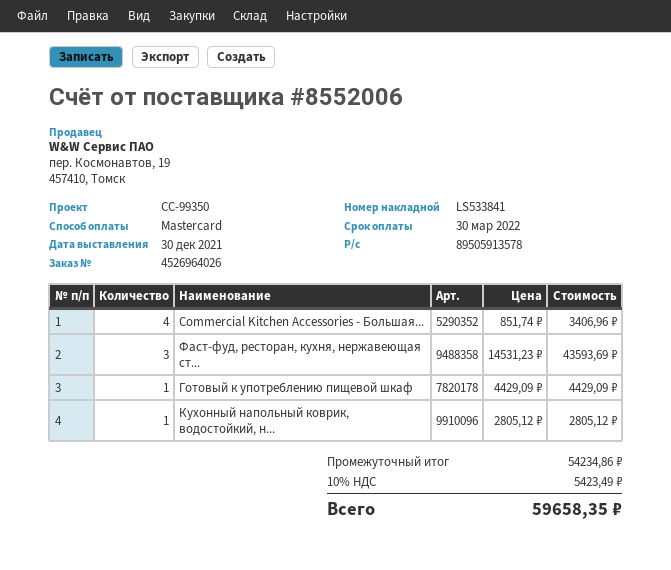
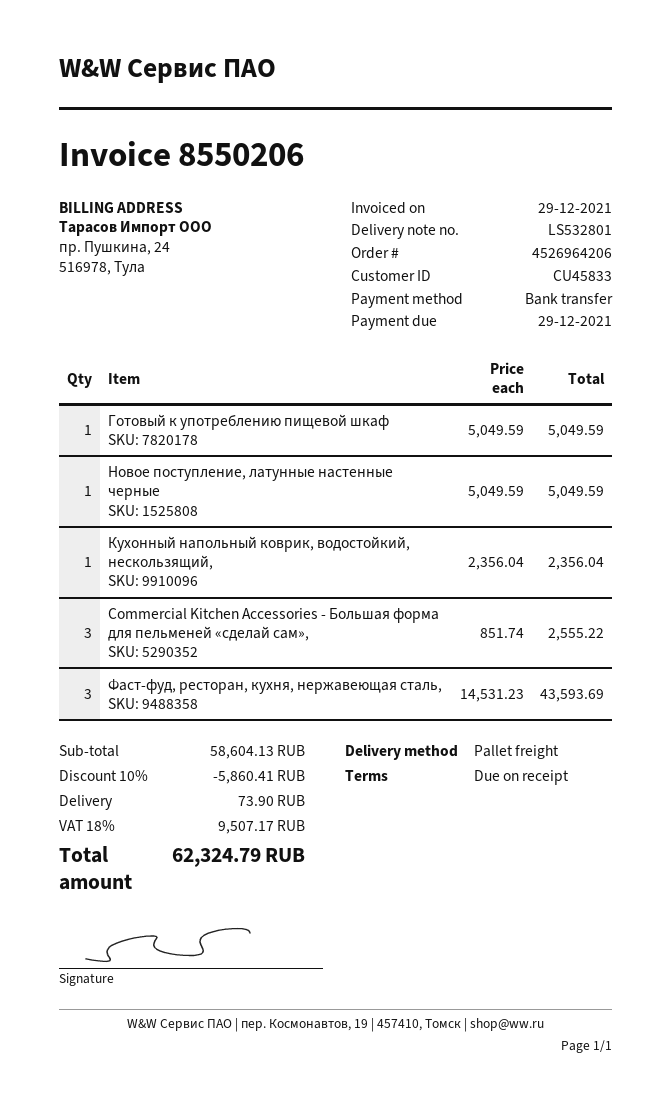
order number: 4526964026 -> 4526964206
delivery note number: LS533841 -> LS532801
invoice number: 8552006 -> 8550206
invoice date: 2021-12-30 -> 2021-12-29
due date: 2022-03-30 -> 2021-12-29
payment method: Mastercard -> bank transfer
Commercial Kitchen Accessories - Большая...: 4 x 851.74 = 3406.96 -> 3 x 851.74 = 2555.22
Готовый к употреблению пищевой шкаф: 1 x 4429.09 = 4429.09 -> 1 x 5049.59 = 5049.59
Кухонный напольный коврик, водостойкий, н...: 1 x 2805.12 = 2805.12 -> 1 x 2356.04 = 2356.04
Новое поступление, латунные настенные черные: none -> 1 x 5049.59 = 5049.59
subtotal: 54234.86 -> 58604.13
discount: none -> 10% = 5860.41
shipping: none -> 73.90
tax: 10% = 5423.49 -> 18% = 9507.17
total: 59658.35 -> 62324.79

